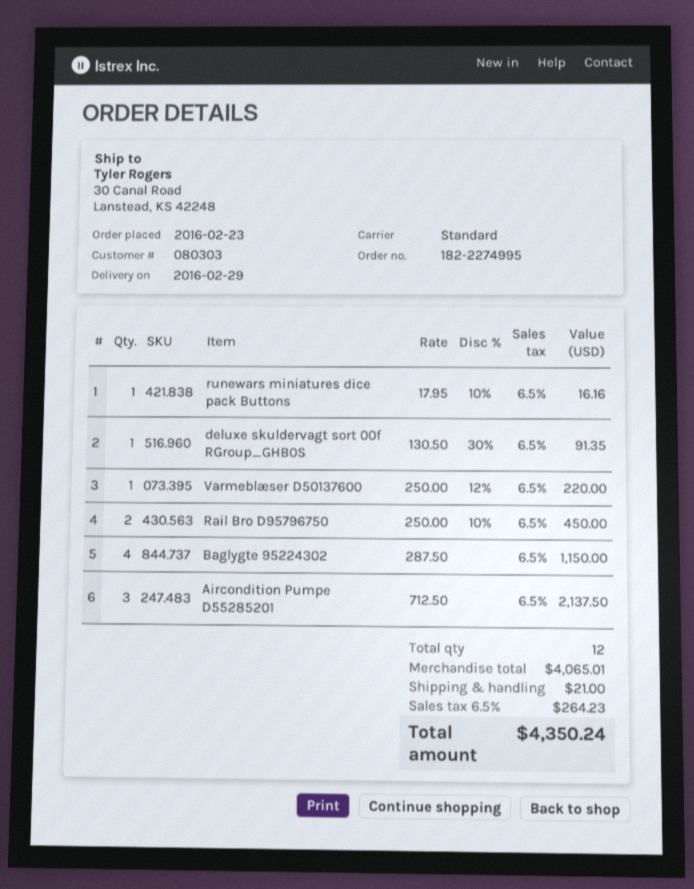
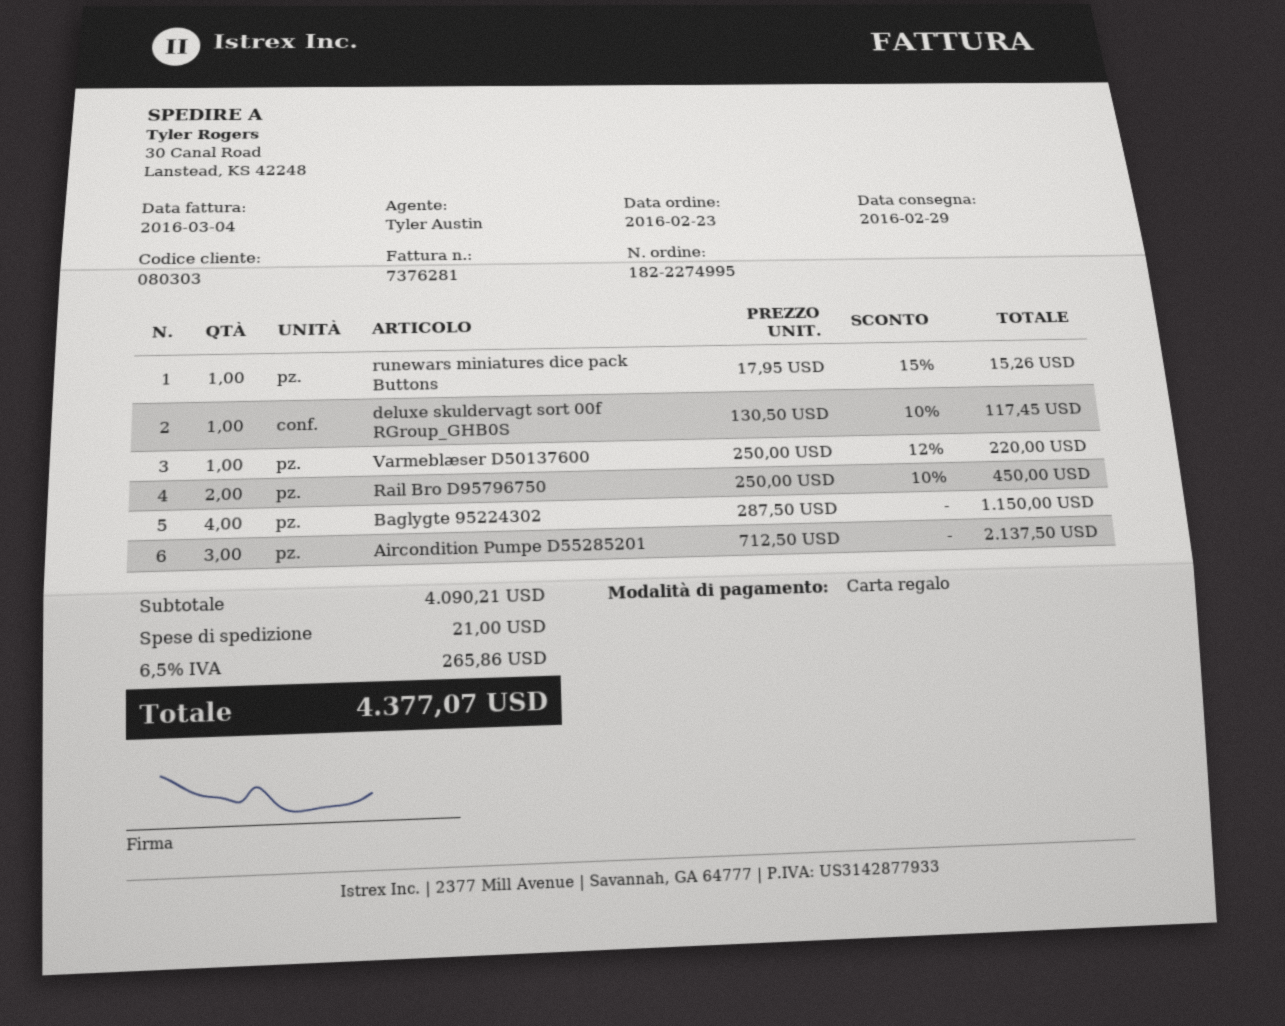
runewars miniatures dice pack Buttons: 1 x 17.95 - 10% = 16.16 -> 1 x 17.95 - 15% = 15.26
deluxe skuldervagt sort 00f RGroup_GHB0S: 1 x 130.50 - 30% = 91.35 -> 1 x 130.50 - 10% = 117.45
subtotal: 4065.01 -> 4090.21
tax: 6.5% = 264.23 -> 6.5% = 265.86
total: 4350.24 -> 4377.07

